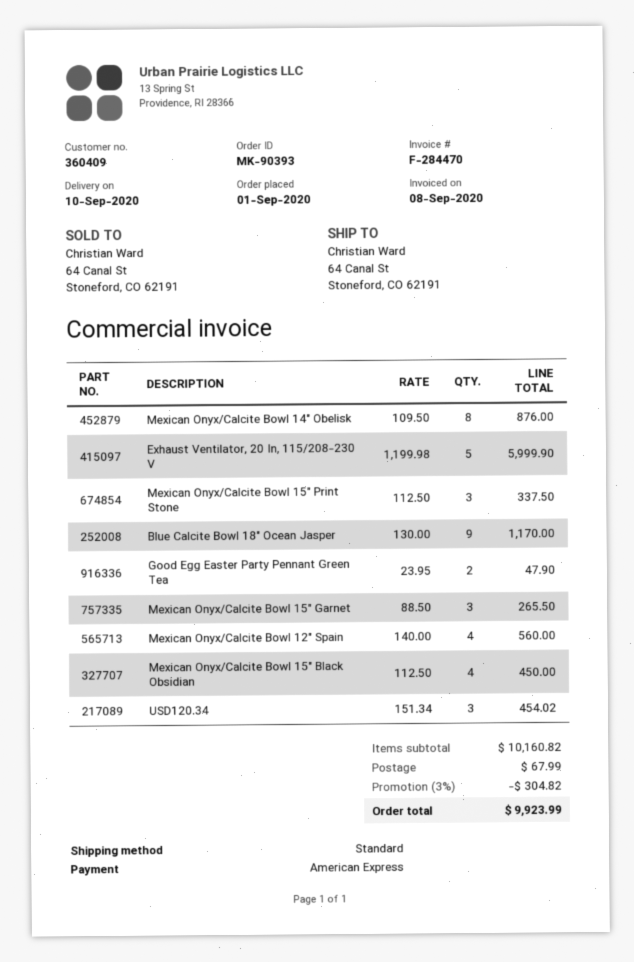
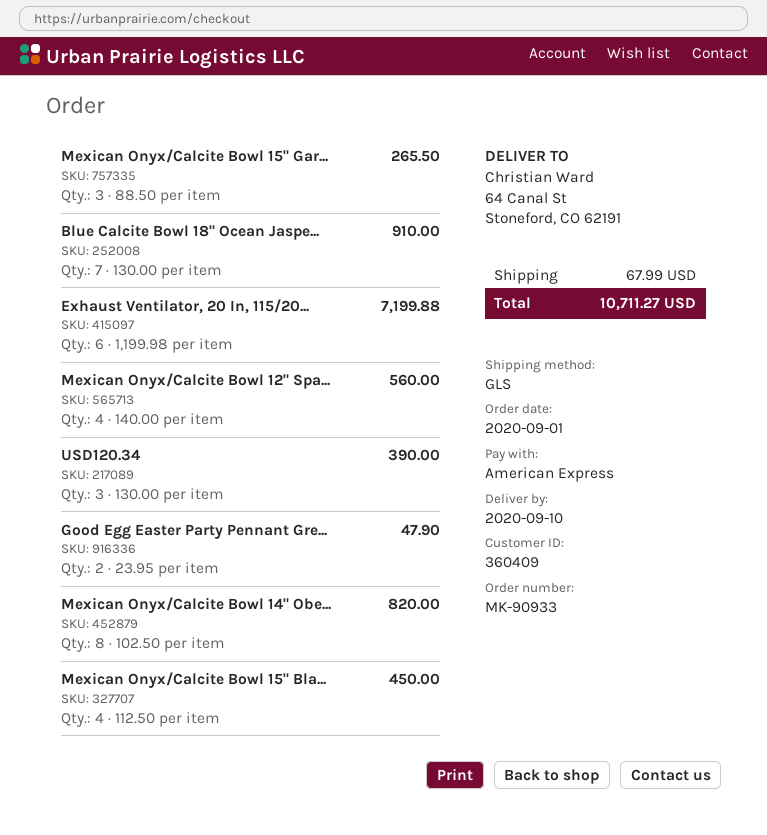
order number: MK-90393 -> MK-90933
shipping method: standard -> GLS
Mexican Onyx/Calcite Bowl 14" Obelisk: 8 x 109.50 = 876.00 -> 8 x 102.50 = 820.00
Exhaust Ventilator, 20 In, 115/208-230 V: 5 x 1199.98 = 5999.90 -> 6 x 1199.98 = 7199.88
Mexican Onyx/Calcite Bowl 15" Print Stone: 3 x 112.50 = 337.50 -> none
Blue Calcite Bowl 18" Ocean Jasper: 9 x 130.00 = 1170.00 -> 7 x 130.00 = 910.00
USD120.34: 3 x 151.34 = 454.02 -> 3 x 130.00 = 390.00
discount: 3% = 304.82 -> none
total: 9923.99 -> 10711.27

